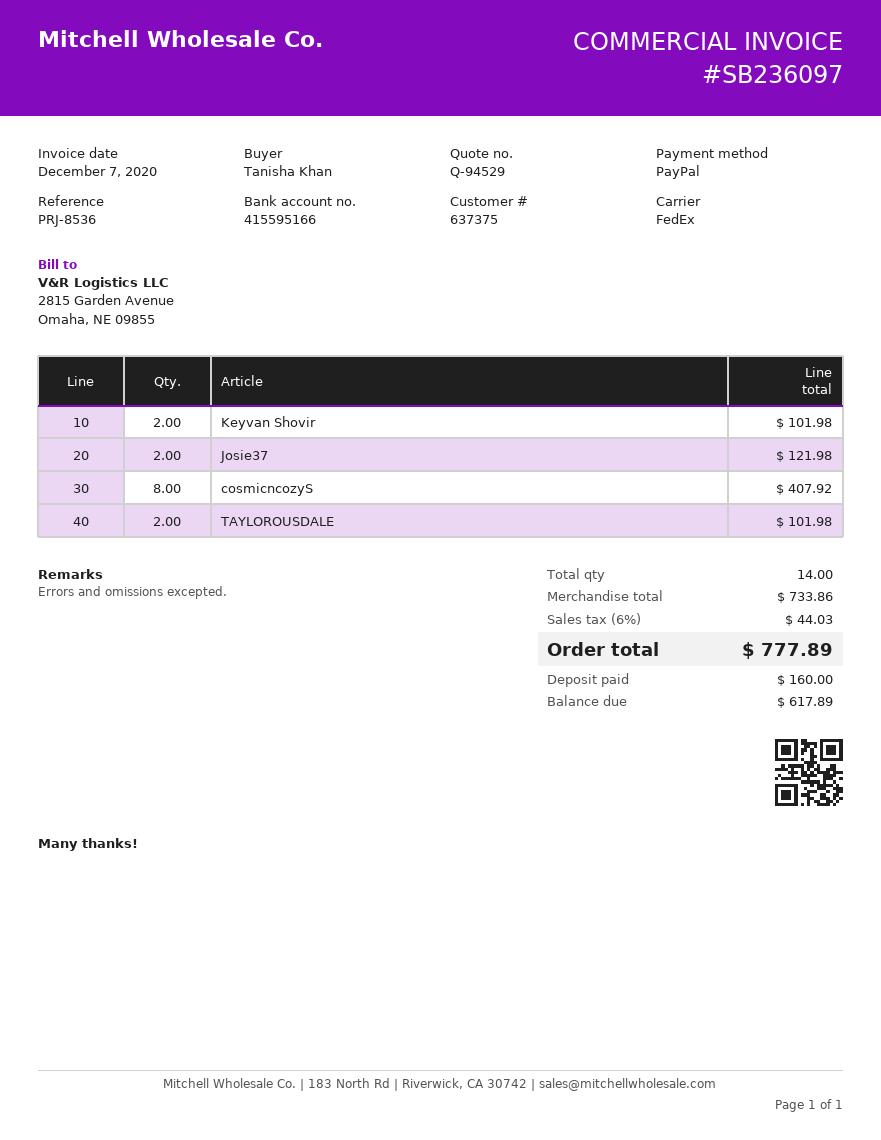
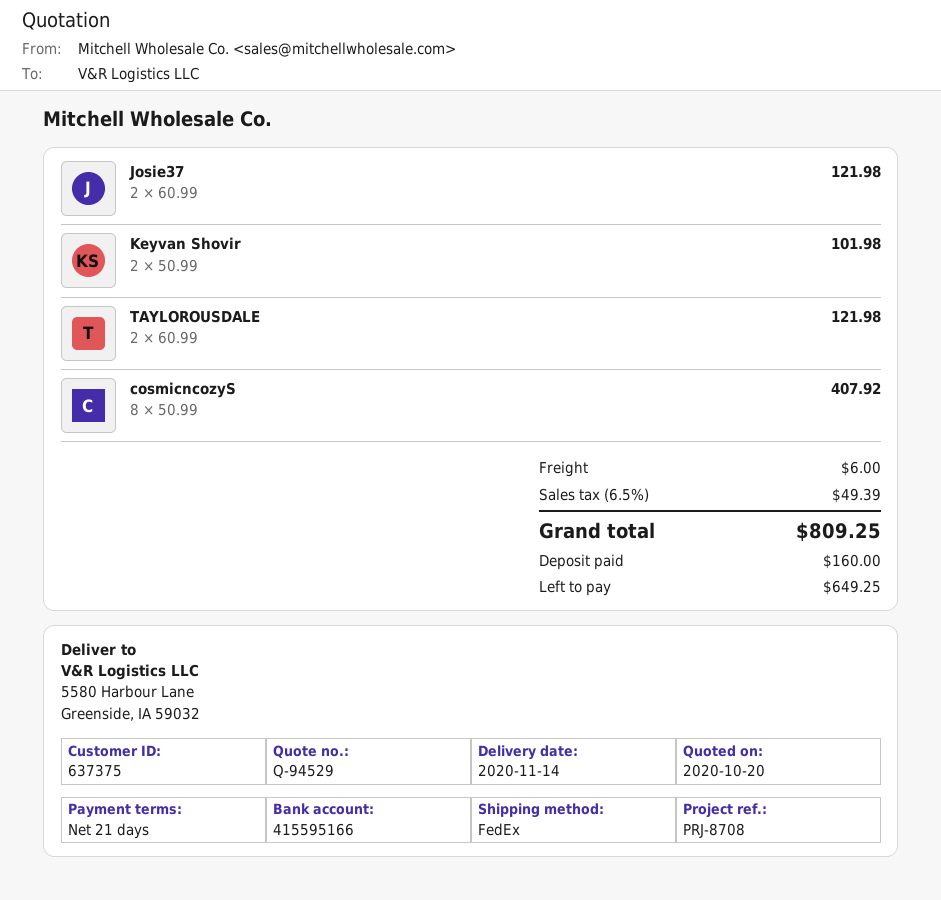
reference: PRJ-8536 -> PRJ-8708
TAYLOROUSDALE: 2 for 101.98 -> 2 for 121.98
shipping: none -> 6.00
tax: 6% = 44.03 -> 6.5% = 49.39
total: 777.89 -> 809.25
balance: 617.89 -> 649.25

